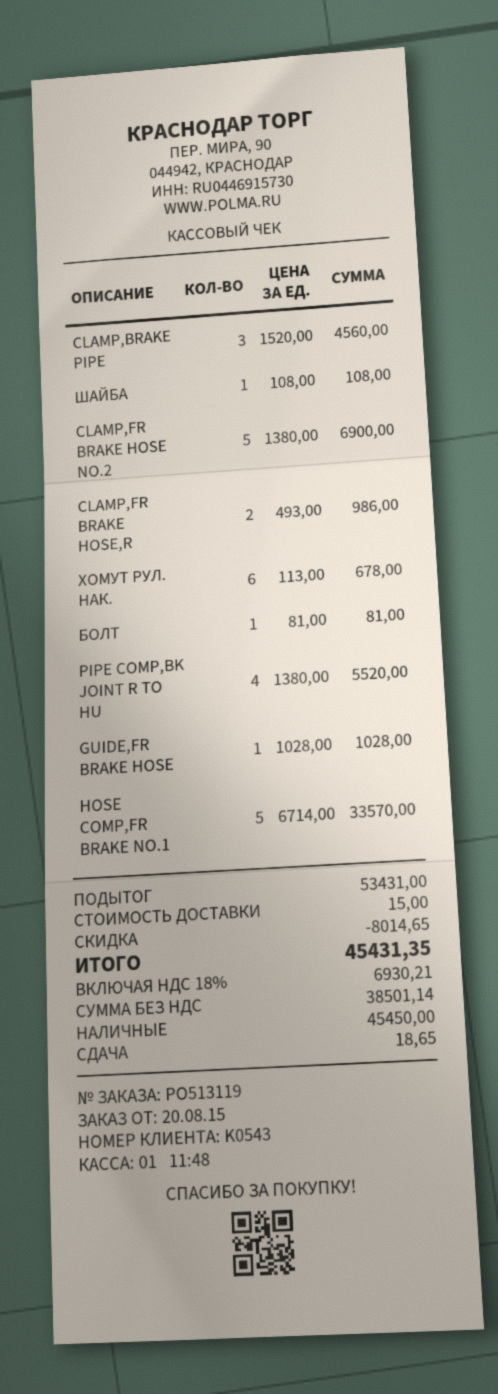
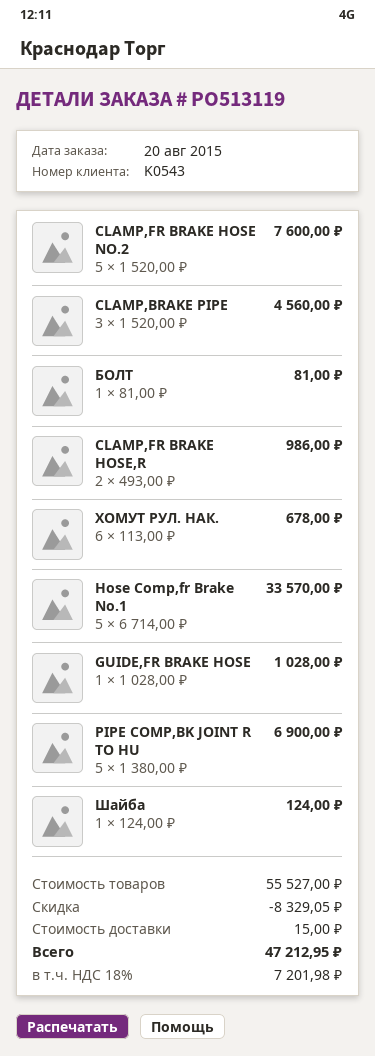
ШАЙБА: 1 x 108.00 = 108.00 -> 1 x 124.00 = 124.00
CLAMP,FR BRAKE HOSE NO.2: 5 x 1380.00 = 6900.00 -> 5 x 1520.00 = 7600.00
PIPE COMP,BK JOINT R TO HU: 4 x 1380.00 = 5520.00 -> 5 x 1380.00 = 6900.00
subtotal: 53431.00 -> 55527.00
discount: 8014.65 -> 8329.05
tax: 18% = 6930.21 -> 18% = 7201.98
total: 45431.35 -> 47212.95

